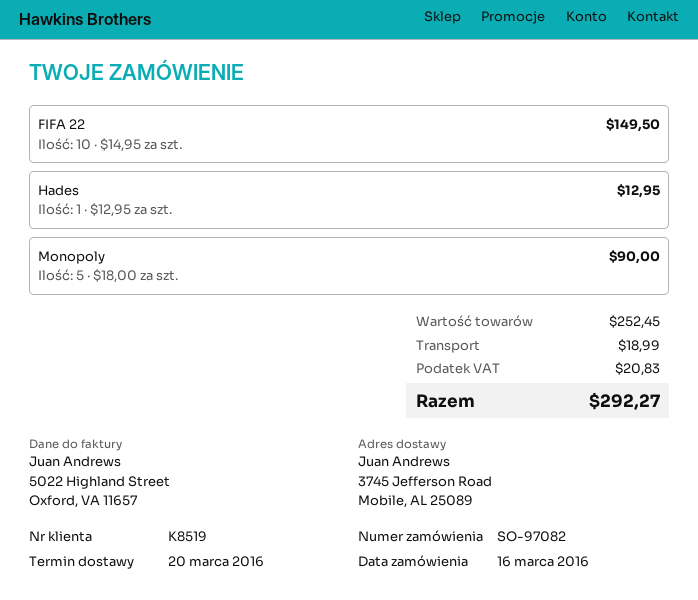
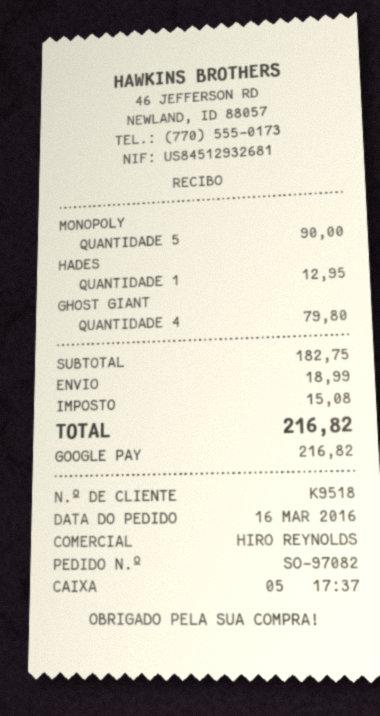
customer number: K8519 -> K9518
FIFA 22: 10 for 149.50 -> none
GHOST GIANT: none -> 4 for 79.80
subtotal: 252.45 -> 182.75
tax: 20.83 -> 15.08
total: 292.27 -> 216.82

